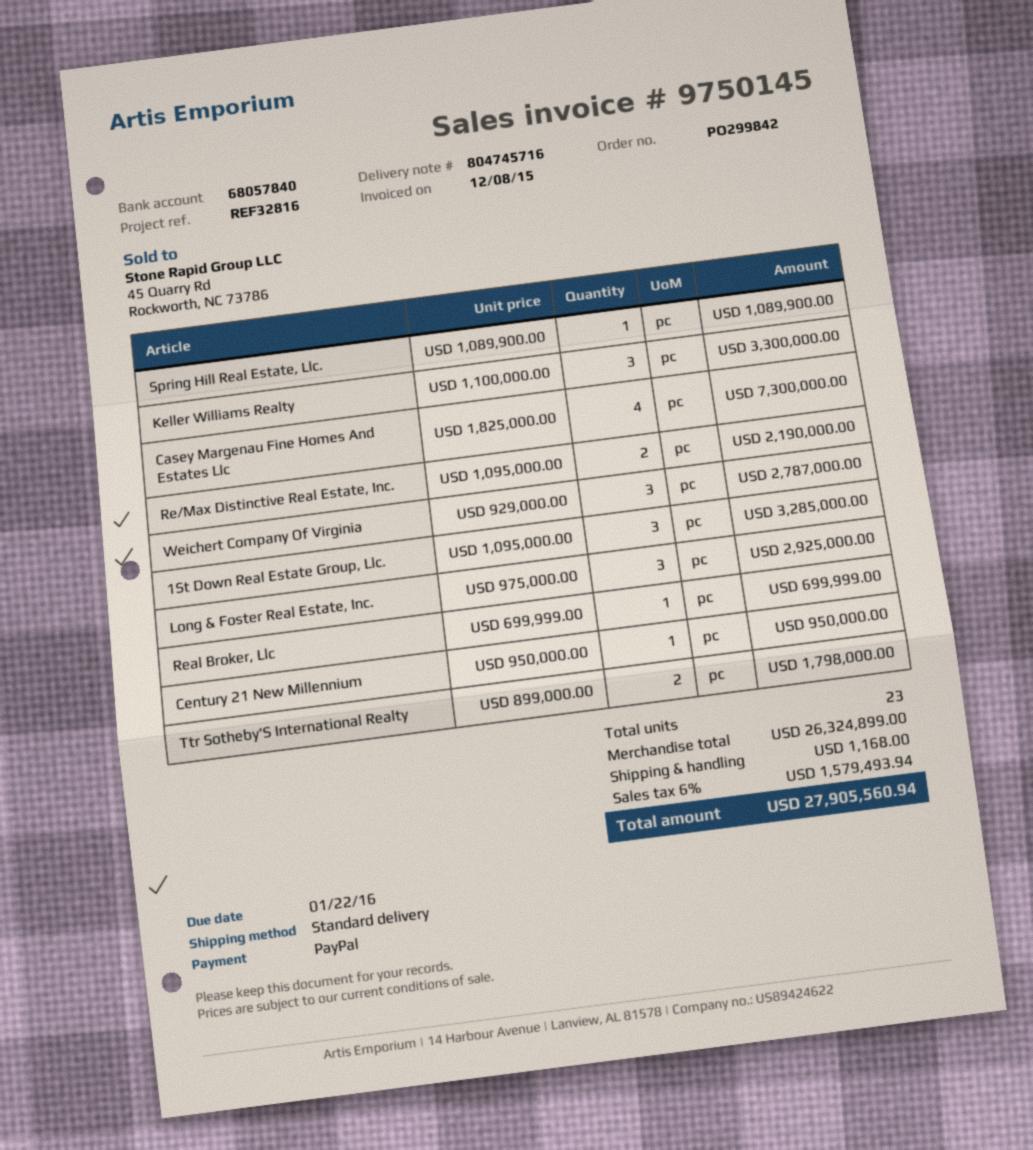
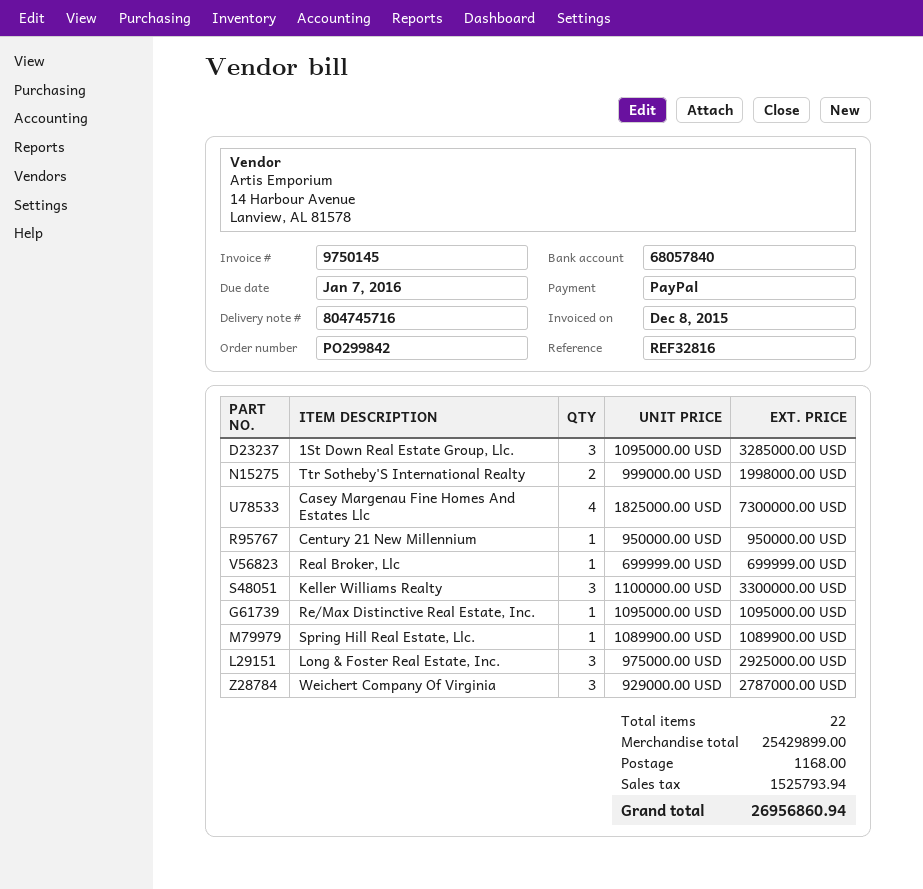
due date: 2016-01-22 -> 2016-01-07
Re/Max Distinctive Real Estate, Inc.: 2 x 1095000.00 = 2190000.00 -> 1 x 1095000.00 = 1095000.00
Ttr Sotheby'S International Realty: 2 x 899000.00 = 1798000.00 -> 2 x 999000.00 = 1998000.00
total quantity: 23 -> 22
subtotal: 26324899.00 -> 25429899.00
tax: 1579493.94 -> 1525793.94
total: 27905560.94 -> 26956860.94

